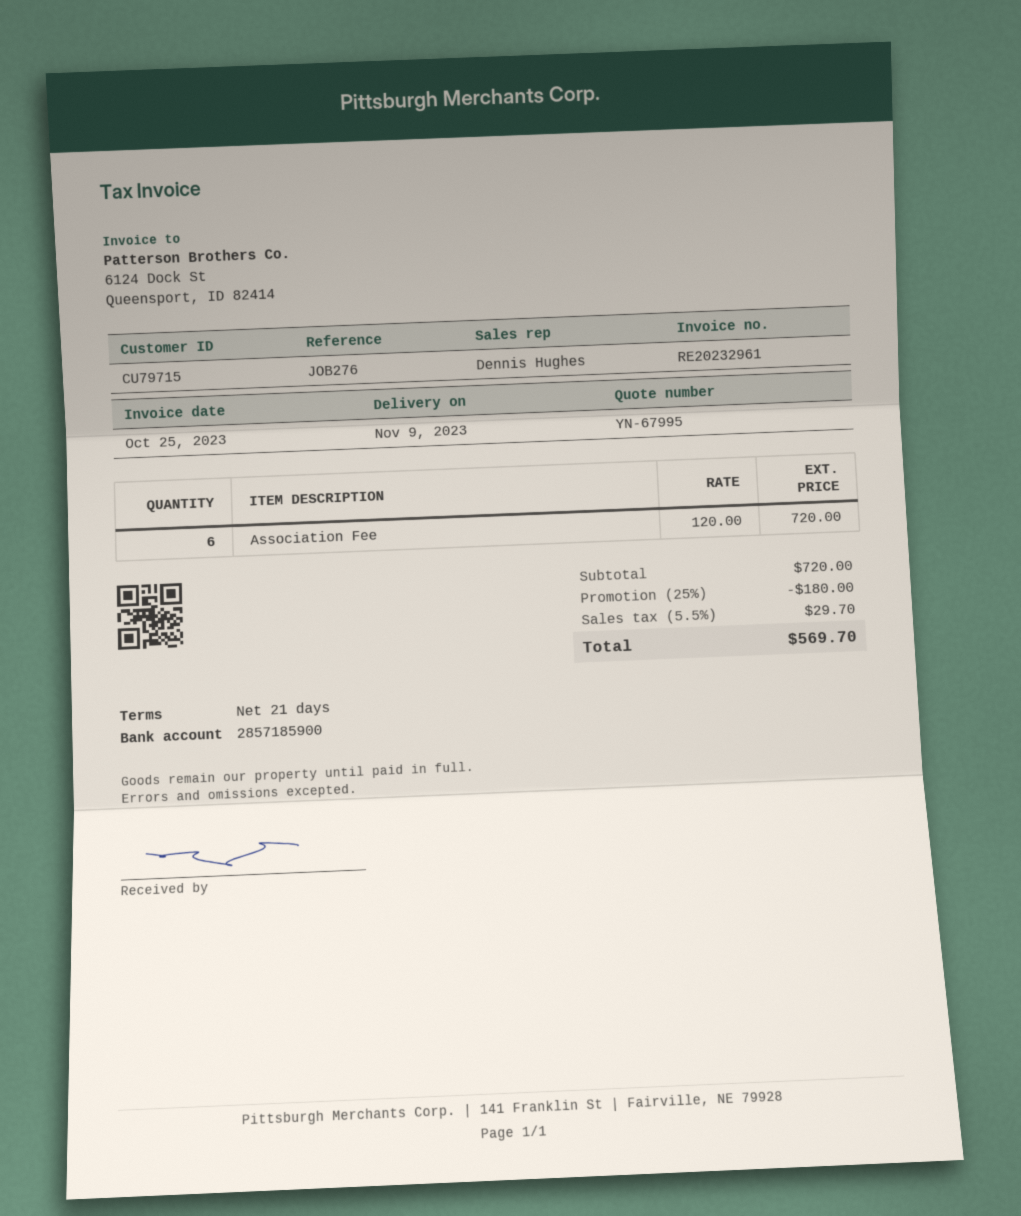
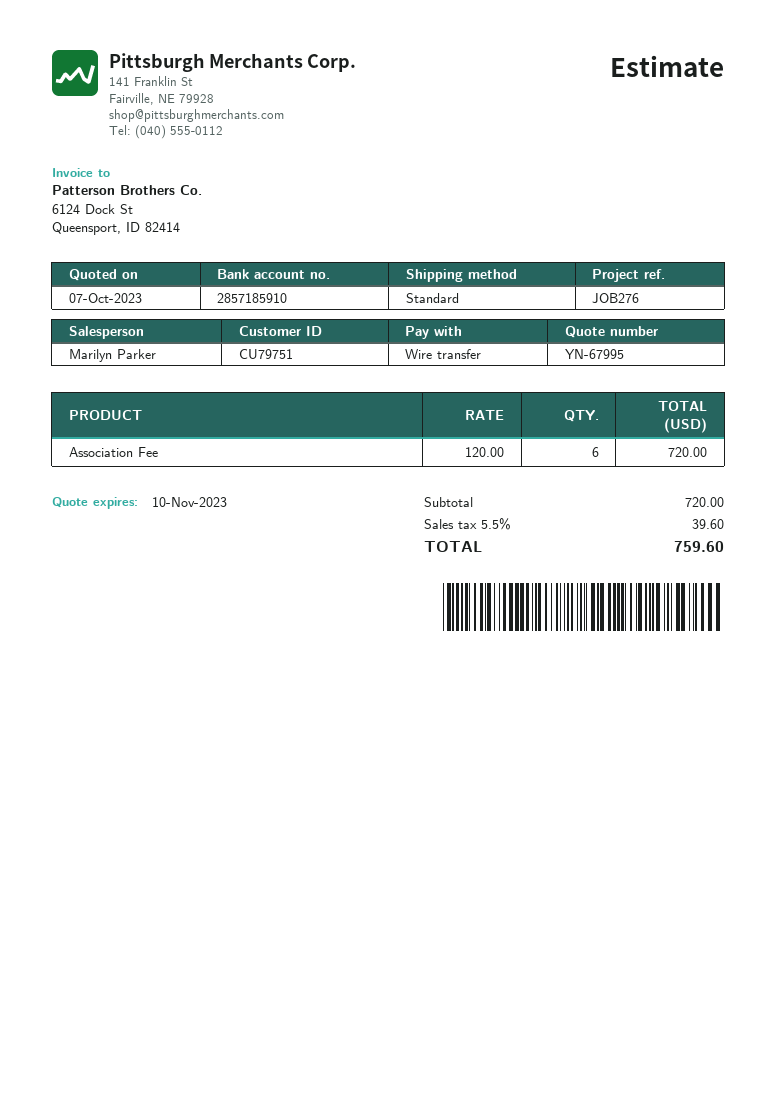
customer number: CU79715 -> CU79751
sales rep: Dennis Hughes -> Marilyn Parker
bank account: 2857185900 -> 2857185910
discount: 25% = 180.00 -> none
tax: 5.5% = 29.70 -> 5.5% = 39.60
total: 569.70 -> 759.60

